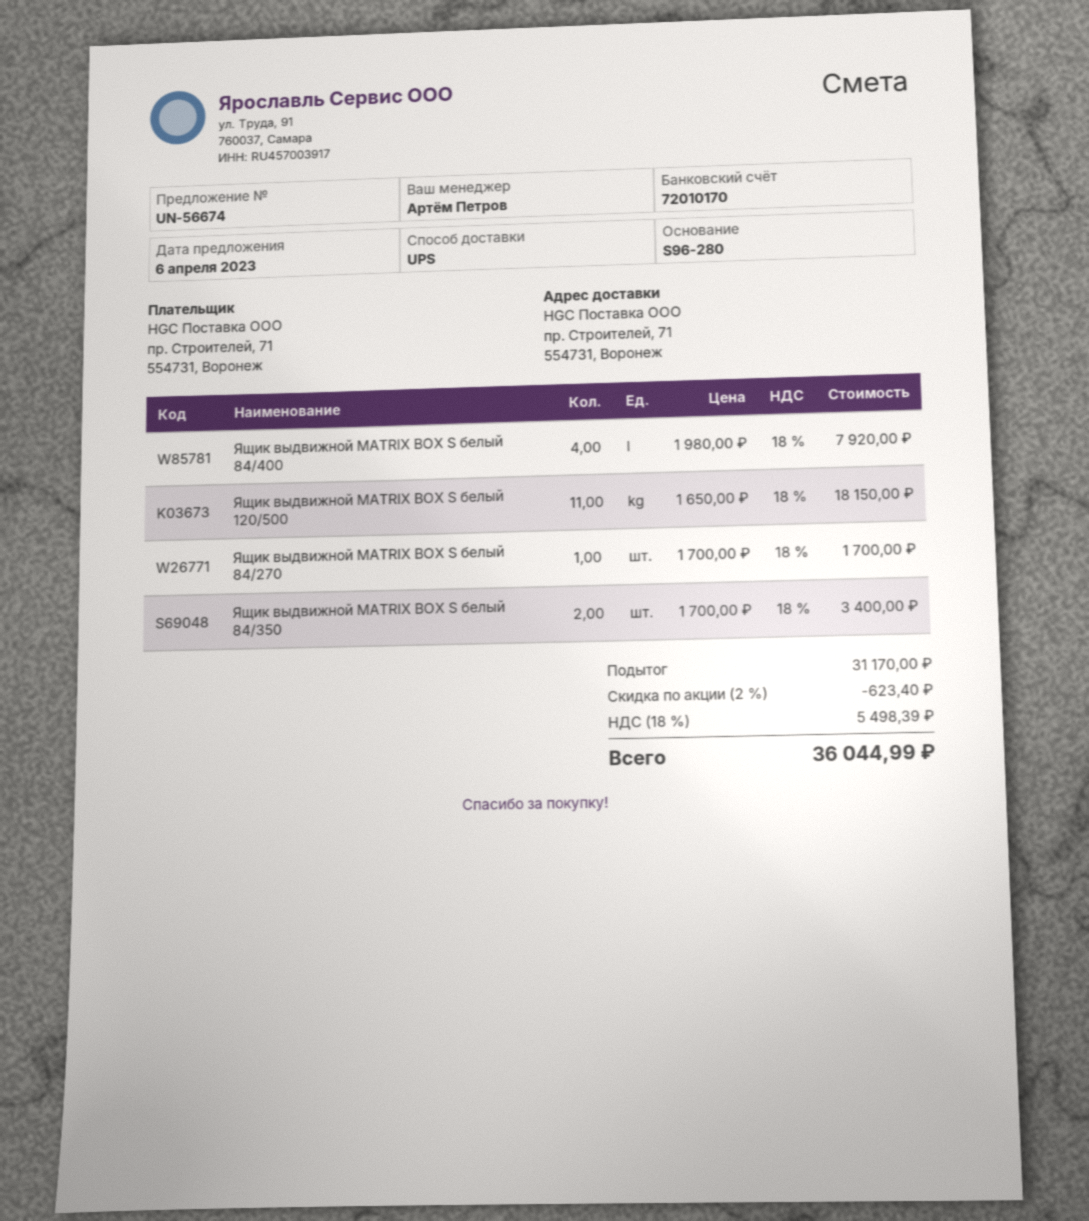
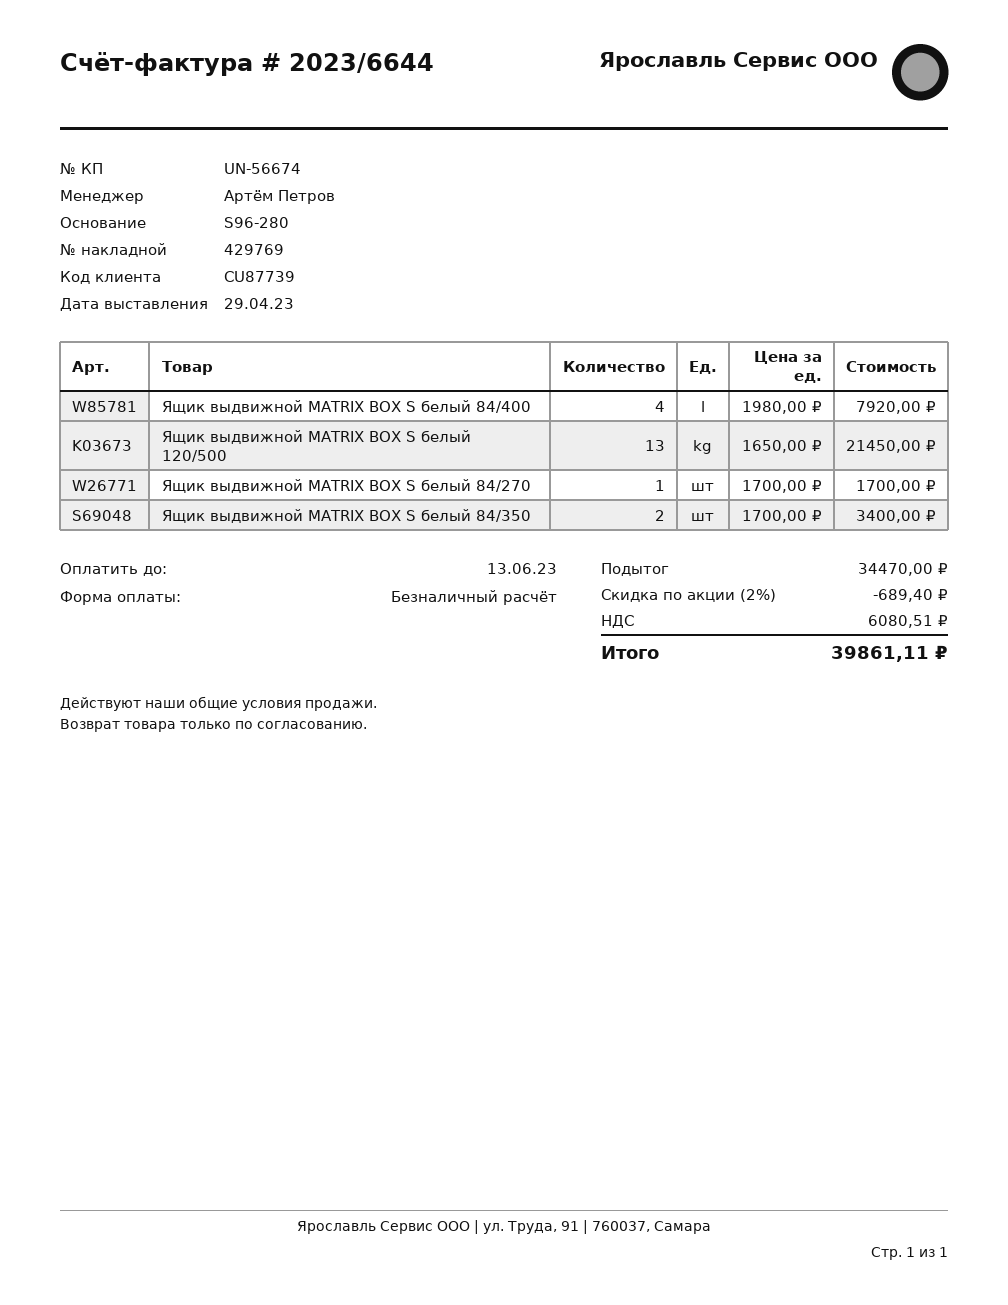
Ящик выдвижной MATRIX BOX S белый 120/500: 11 x 1650.00 = 18150.00 -> 13 x 1650.00 = 21450.00
subtotal: 31170.00 -> 34470.00
discount: 2% = 623.40 -> 2% = 689.40
tax: 5498.39 -> 6080.51
total: 36044.99 -> 39861.11

